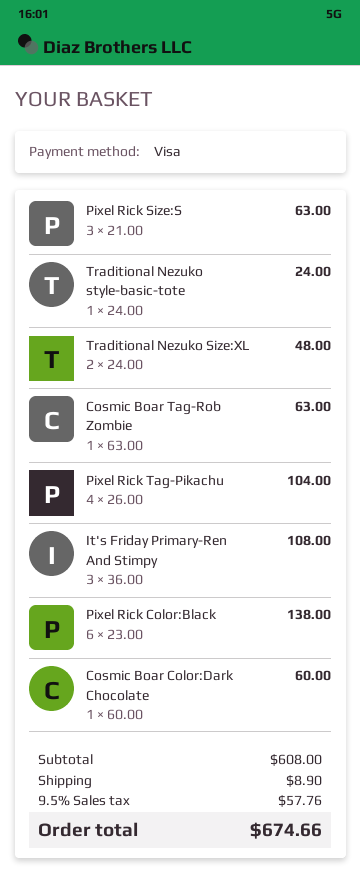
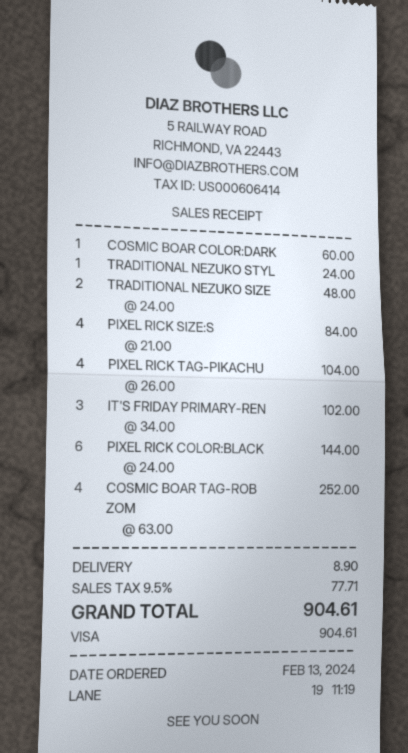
Pixel Rick Size:S: 3 x 21.00 = 63.00 -> 4 x 21.00 = 84.00
Cosmic Boar Tag-Rob Zombie: 1 x 63.00 = 63.00 -> 4 x 63.00 = 252.00
It's Friday Primary-Ren And Stimpy: 3 x 36.00 = 108.00 -> 3 x 34.00 = 102.00
Pixel Rick Color:Black: 6 x 23.00 = 138.00 -> 6 x 24.00 = 144.00
tax: 9.5% = 57.76 -> 9.5% = 77.71
total: 674.66 -> 904.61

